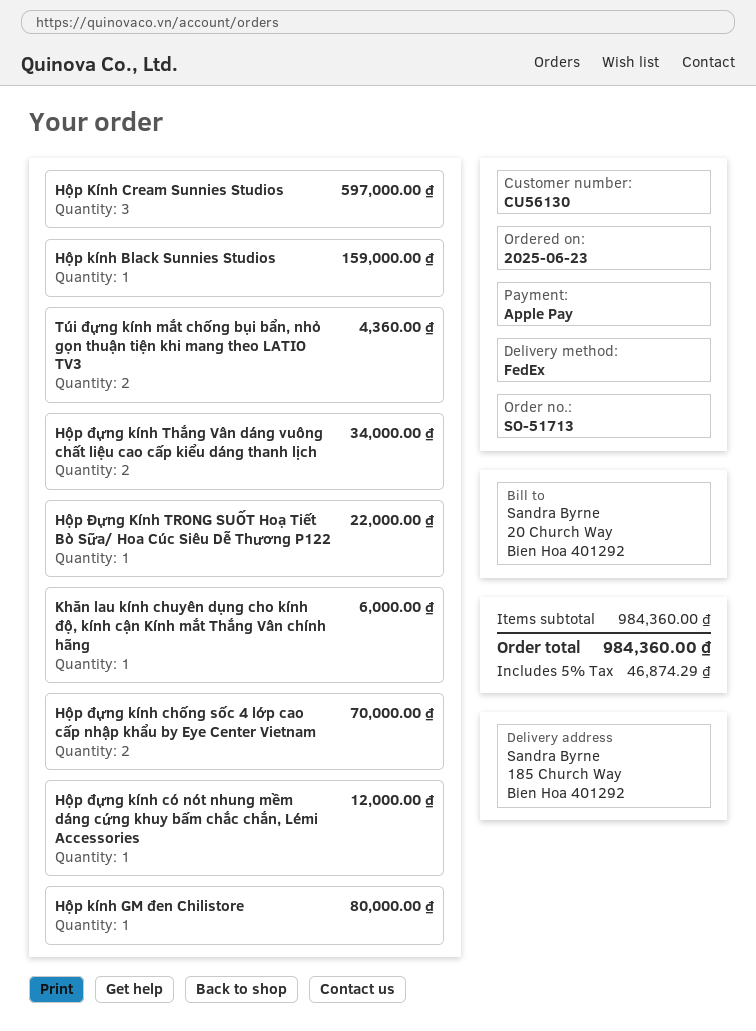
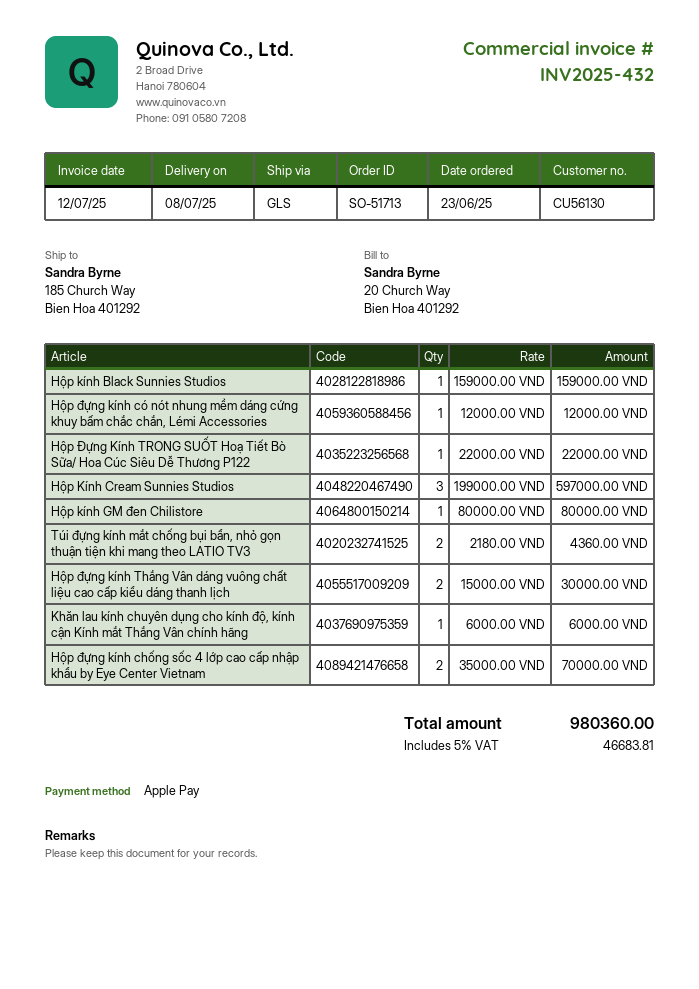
shipping method: FedEx -> GLS
Hộp đựng kính Thắng Vân dáng vuông chất liệu cao cấp kiểu dáng thanh lịch: 2 for 34000.00 -> 2 for 30000.00
tax: 5% = 46874.29 -> 5% = 46683.81
total: 984360.00 -> 980360.00

